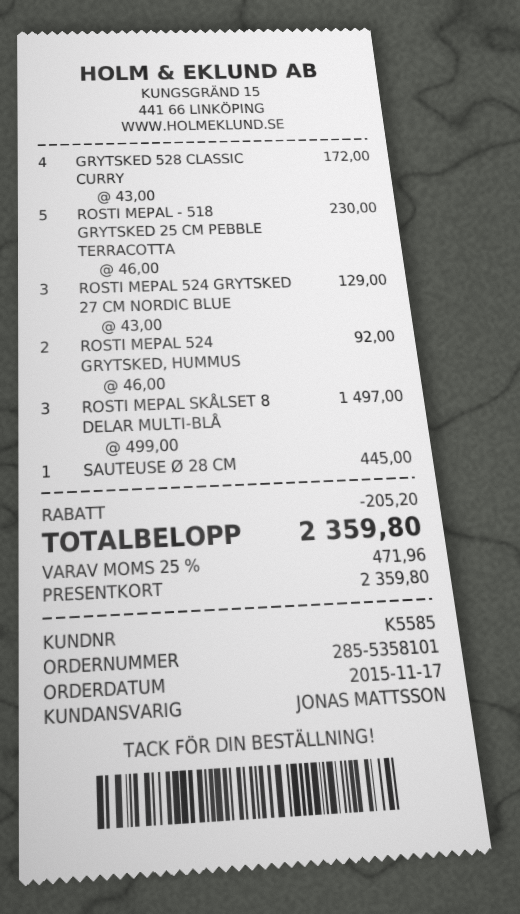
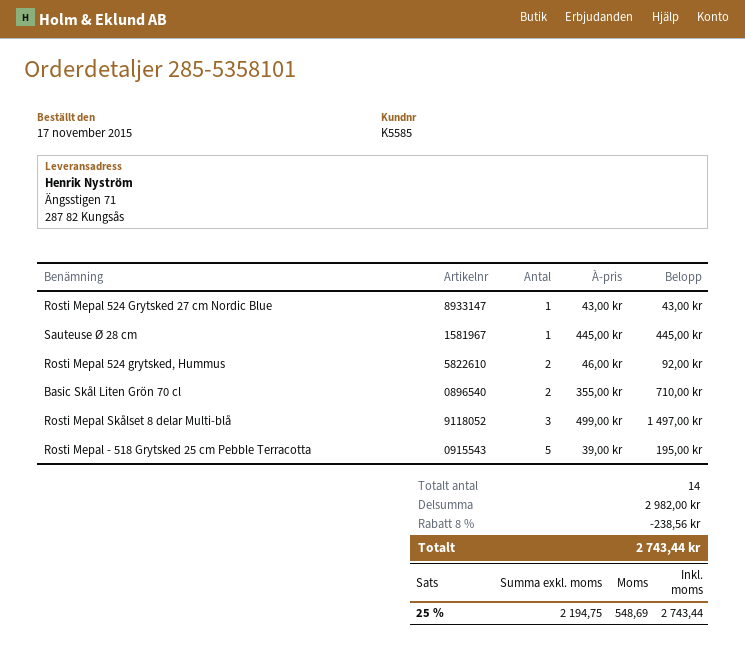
GRYTSKED 528 CLASSIC CURRY: 4 x 43.00 = 172.00 -> none
ROSTI MEPAL - 518 GRYTSKED 25 CM PEBBLE TERRACOTTA: 5 x 46.00 = 230.00 -> 5 x 39.00 = 195.00
ROSTI MEPAL 524 GRYTSKED 27 CM NORDIC BLUE: 3 x 43.00 = 129.00 -> 1 x 43.00 = 43.00
Basic Skål Liten Grön 70 cl: none -> 2 x 355.00 = 710.00
discount: 205.20 -> 238.56
tax: 25% = 471.96 -> 25% = 548.69
total: 2359.80 -> 2743.44

